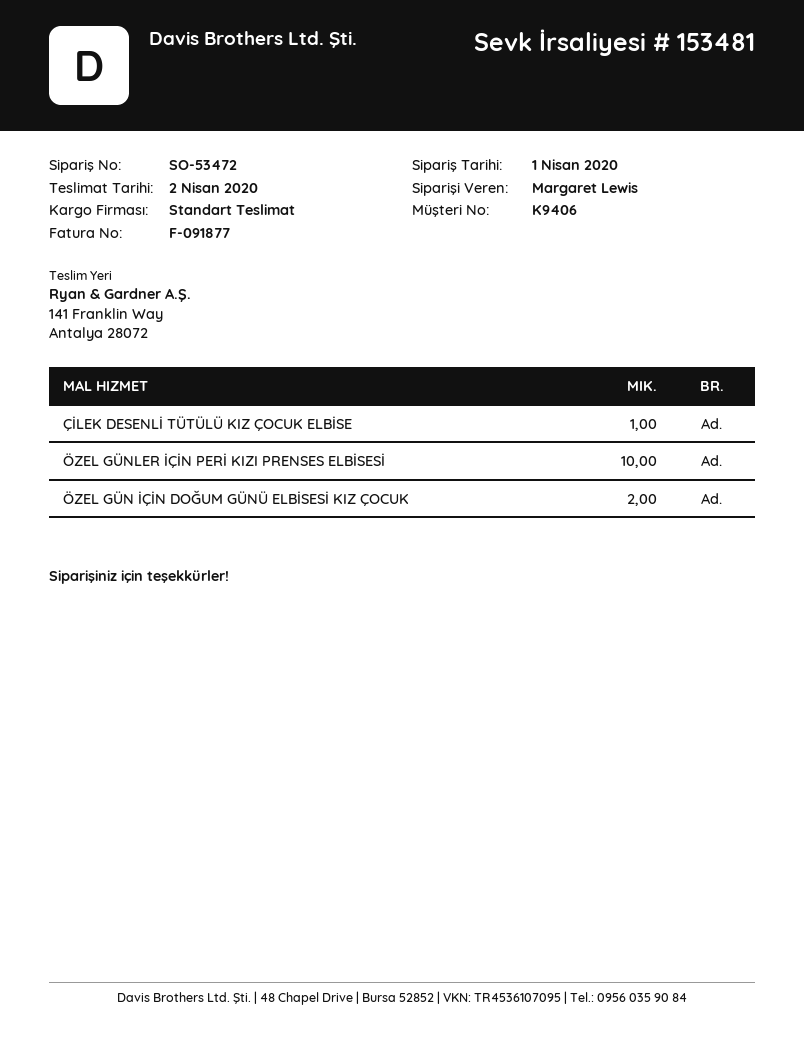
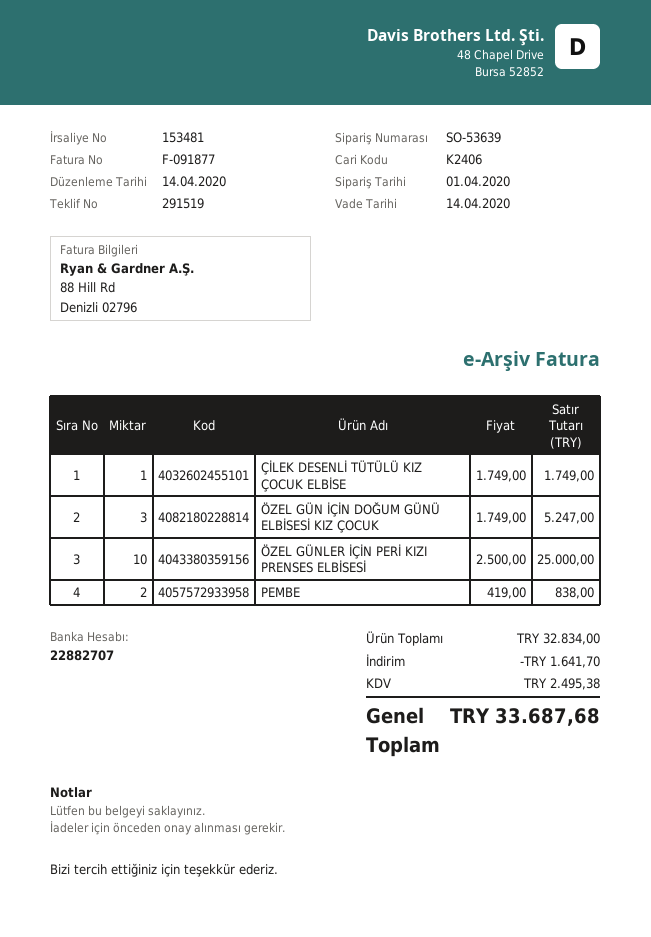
order number: SO-53472 -> SO-53639
customer number: K9406 -> K2406
ÖZEL GÜN İÇİN DOĞUM GÜNÜ ELBİSESİ KIZ ÇOCUK: 2 -> 3
PEMBE: none -> 2

